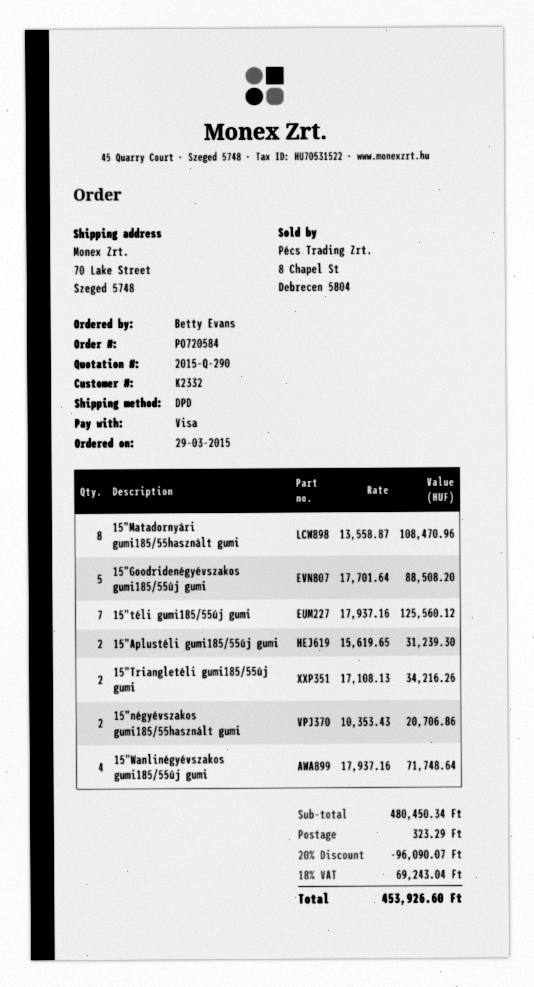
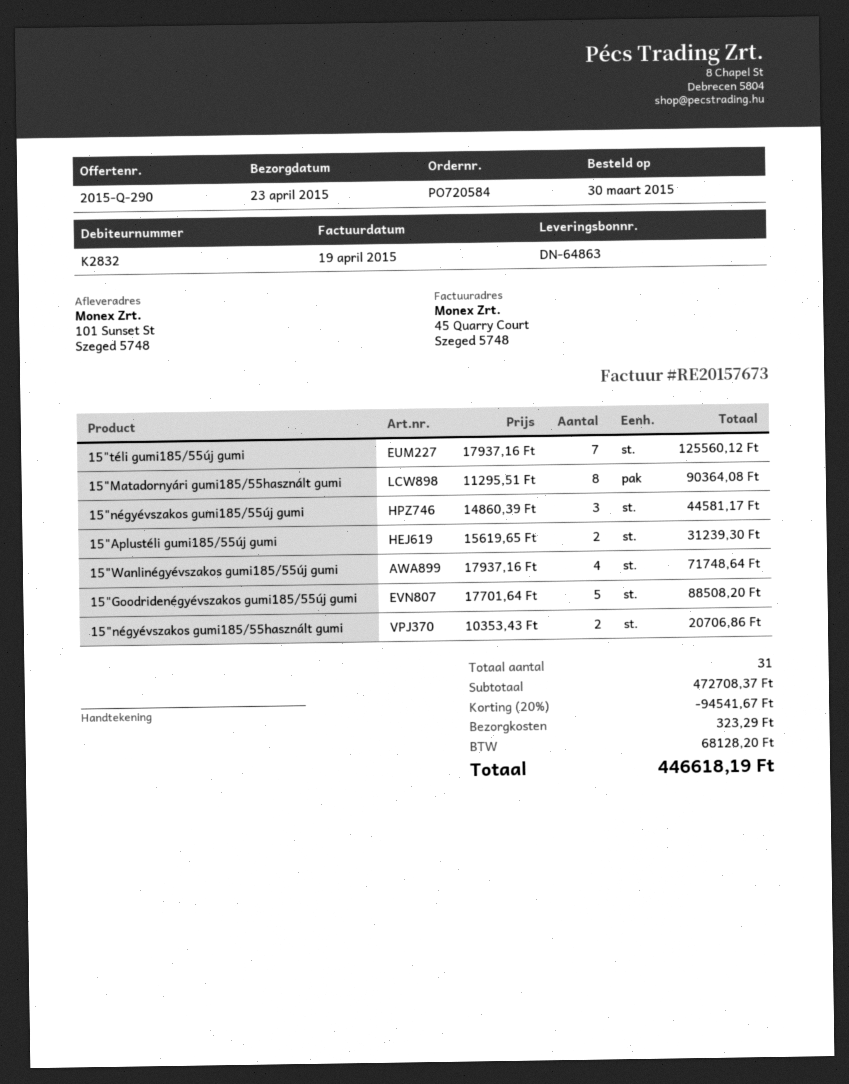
order date: 2015-03-29 -> 2015-03-30
customer number: K2332 -> K2832
ship to: 70 Lake Street, Szeged 5748 -> 101 Sunset St, Szeged 5748
15"Matadornyári gumi185/55használt gumi: 8 x 13558.87 = 108470.96 -> 8 x 11295.51 = 90364.08
15"Triangletéli gumi185/55új gumi: 2 x 17108.13 = 34216.26 -> none
15"négyévszakos gumi185/55új gumi: none -> 3 x 14860.39 = 44581.17
subtotal: 480450.34 -> 472708.37
discount: 20% = 96090.07 -> 20% = 94541.67
tax: 69243.04 -> 68128.20
total: 453926.60 -> 446618.19

